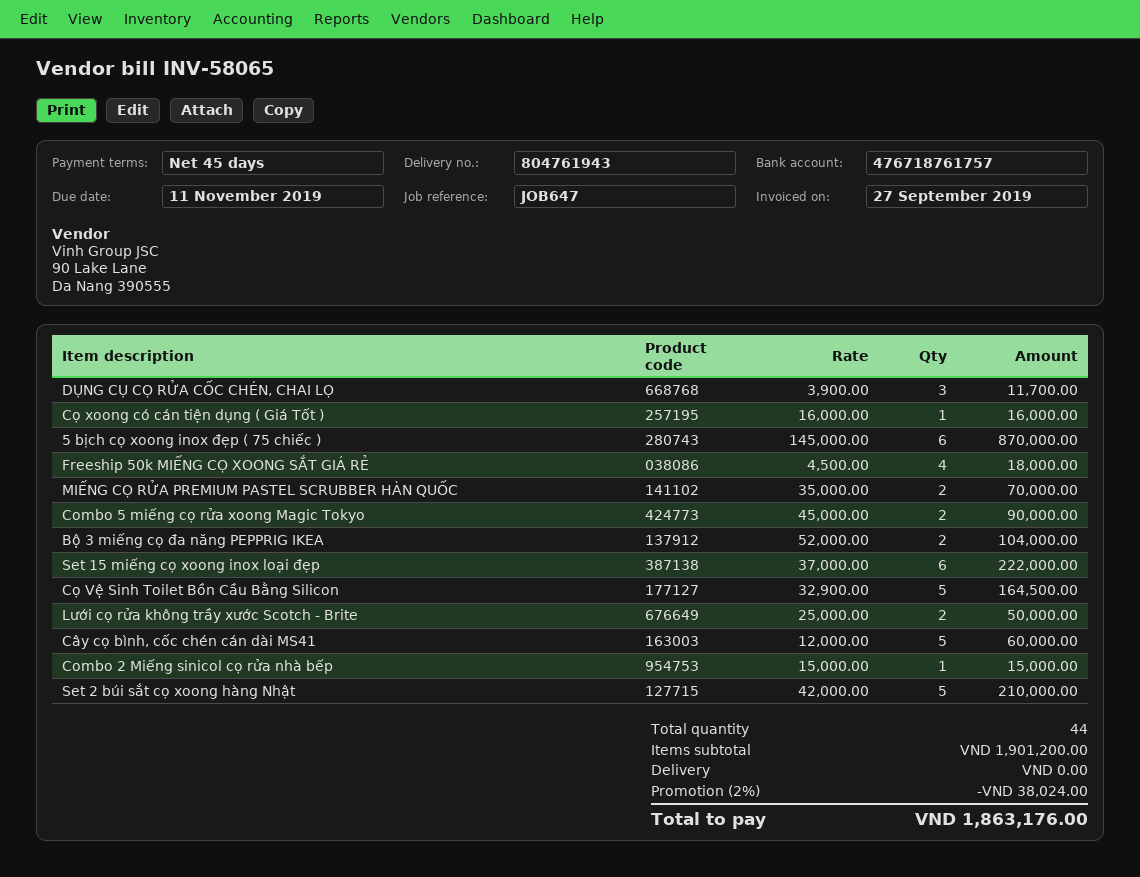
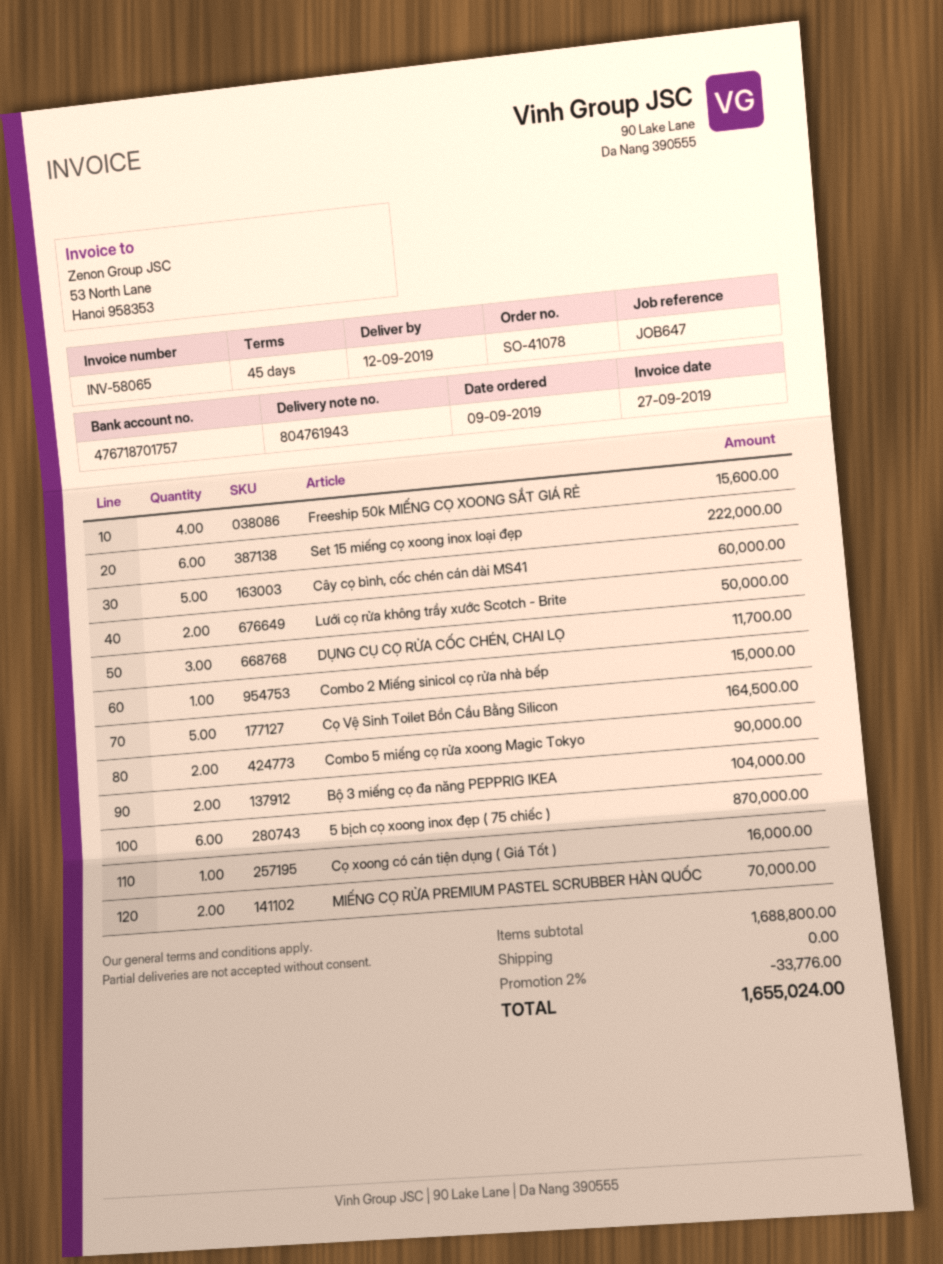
bank account: 476718761757 -> 476718701757
Freeship 50k MIẾNG CỌ XOONG SẮT GIÁ RẺ: 4 for 18000.00 -> 4 for 15600.00
Set 2 búi sắt cọ xoong hàng Nhật: 5 for 210000.00 -> none
subtotal: 1901200.00 -> 1688800.00
discount: 2% = 38024.00 -> 2% = 33776.00
total: 1863176.00 -> 1655024.00

